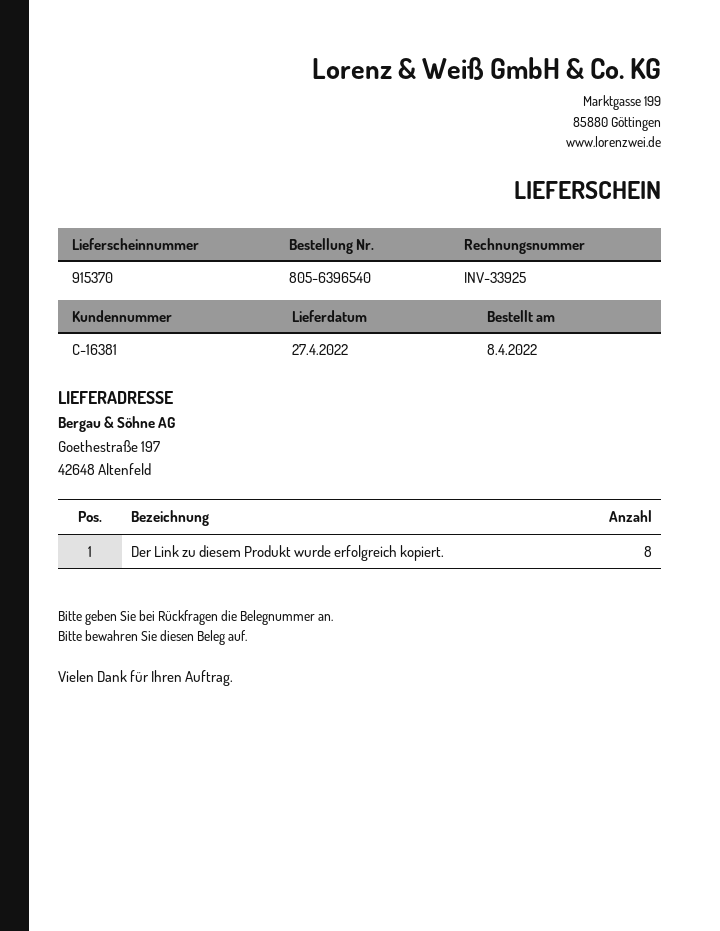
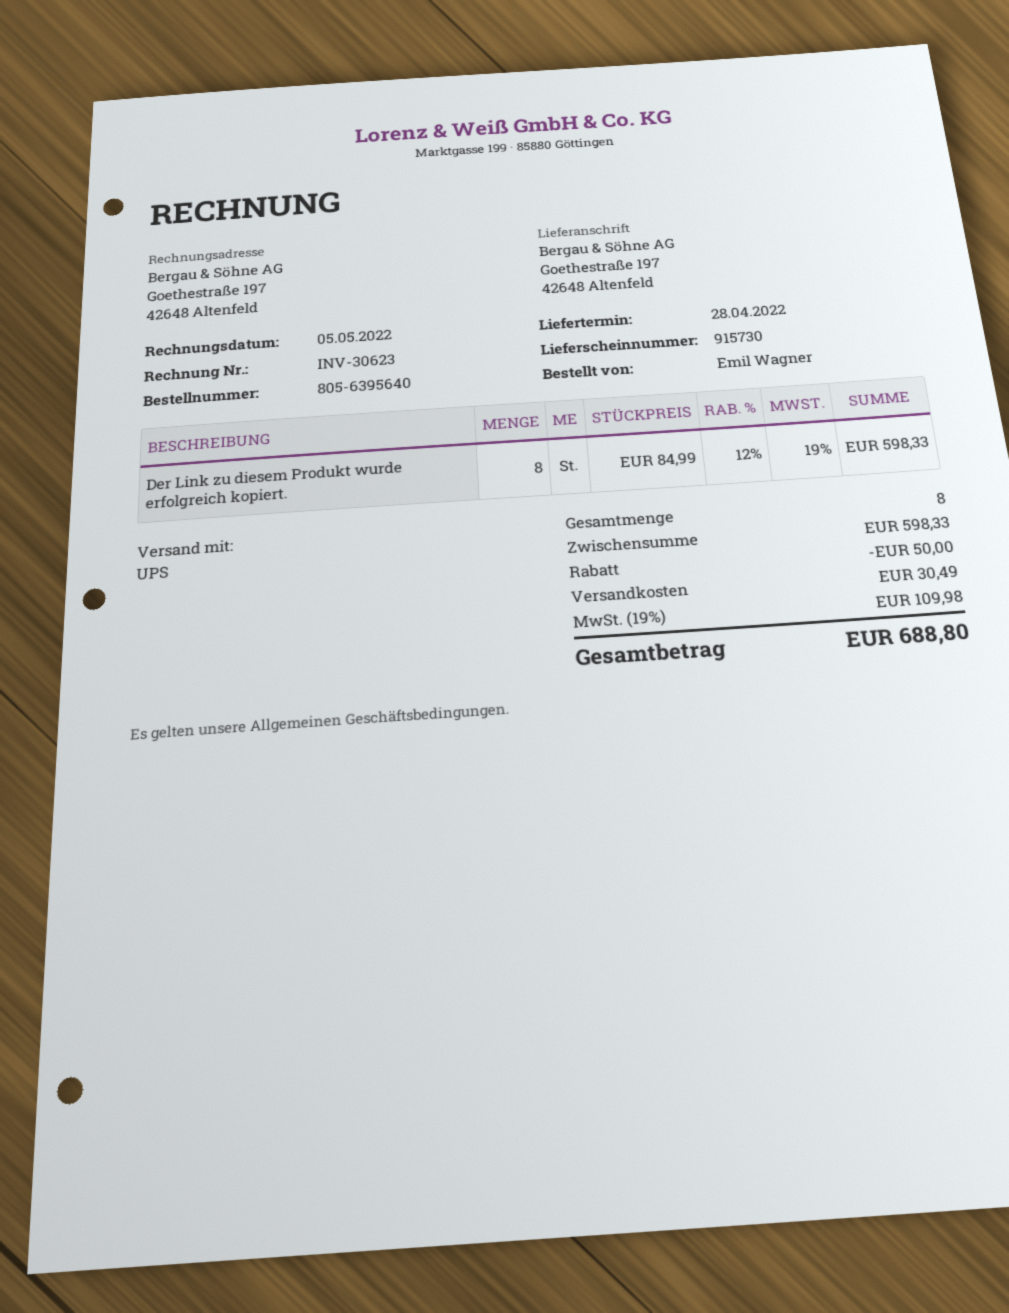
order number: 805-6396540 -> 805-6395640
delivery note number: 915370 -> 915730
delivery date: 2022-04-27 -> 2022-04-28
invoice number: INV-33925 -> INV-30623

